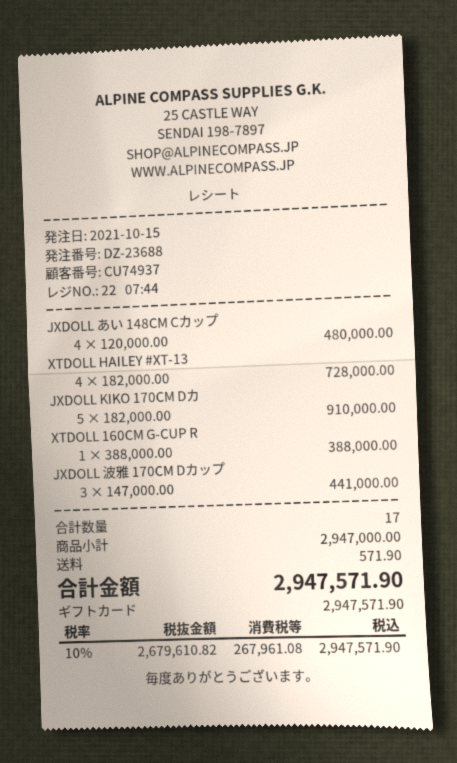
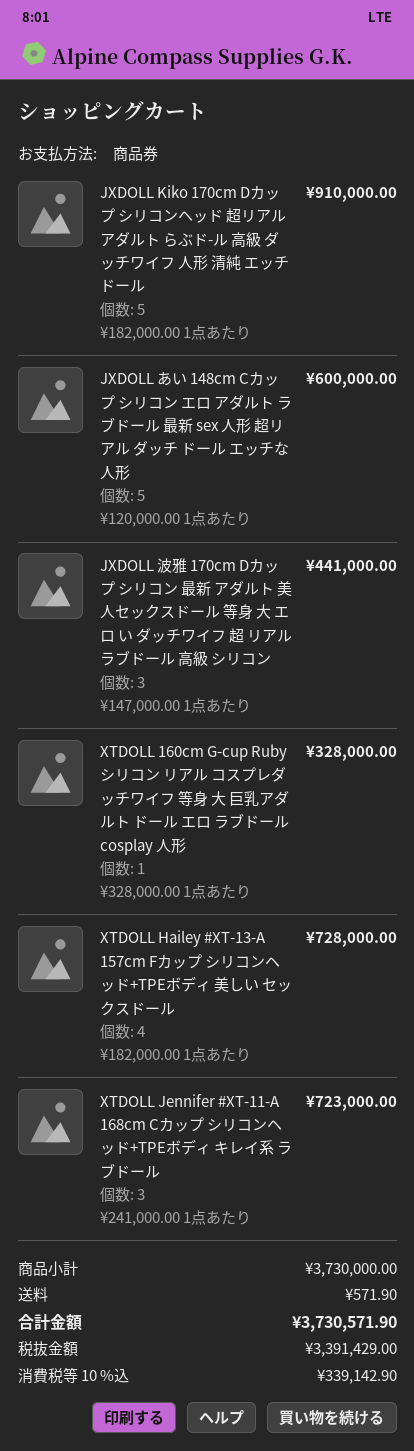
JXDOLL あい 148CM Cカップ: 4 x 120000.00 = 480000.00 -> 5 x 120000.00 = 600000.00
XTDOLL 160CM G-CUP R: 1 x 388000.00 = 388000.00 -> 1 x 328000.00 = 328000.00
XTDOLL Jennifer #XT-11-A 168cm Cカップ シリコンヘッド+TPEボディ キレイ系 ラブドール: none -> 3 x 241000.00 = 723000.00
subtotal: 2947000.00 -> 3730000.00
net: 2679610.82 -> 3391429.00
tax: 10% = 267961.08 -> 10% = 339142.90
total: 2947571.90 -> 3730571.90

